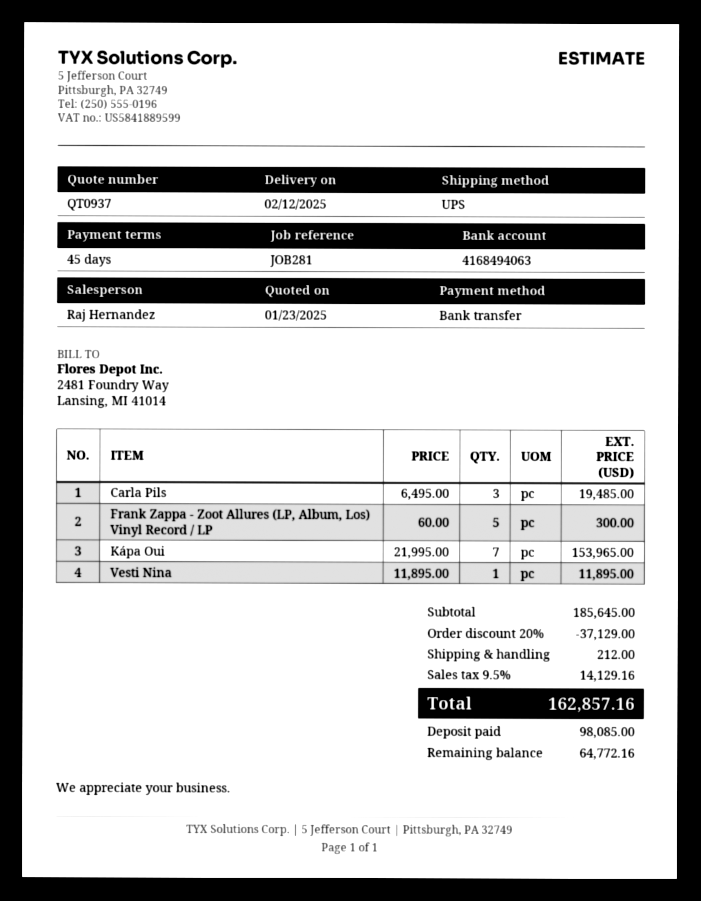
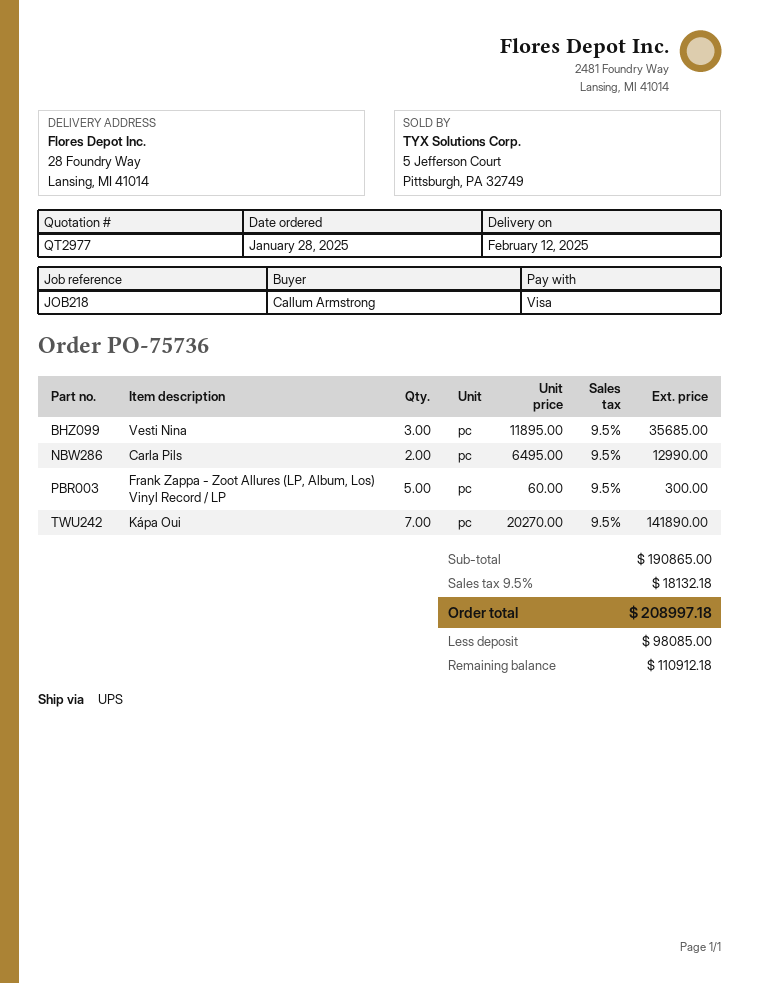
quote number: QT0937 -> QT2977
reference: JOB281 -> JOB218
payment method: bank transfer -> Visa
Carla Pils: 3 x 6495.00 = 19485.00 -> 2 x 6495.00 = 12990.00
Kápa Oui: 7 x 21995.00 = 153965.00 -> 7 x 20270.00 = 141890.00
Vesti Nina: 1 x 11895.00 = 11895.00 -> 3 x 11895.00 = 35685.00
subtotal: 185645.00 -> 190865.00
discount: 20% = 37129.00 -> none
shipping: 212.00 -> none
tax: 9.5% = 14129.16 -> 9.5% = 18132.18
total: 162857.16 -> 208997.18
balance: 64772.16 -> 110912.18

